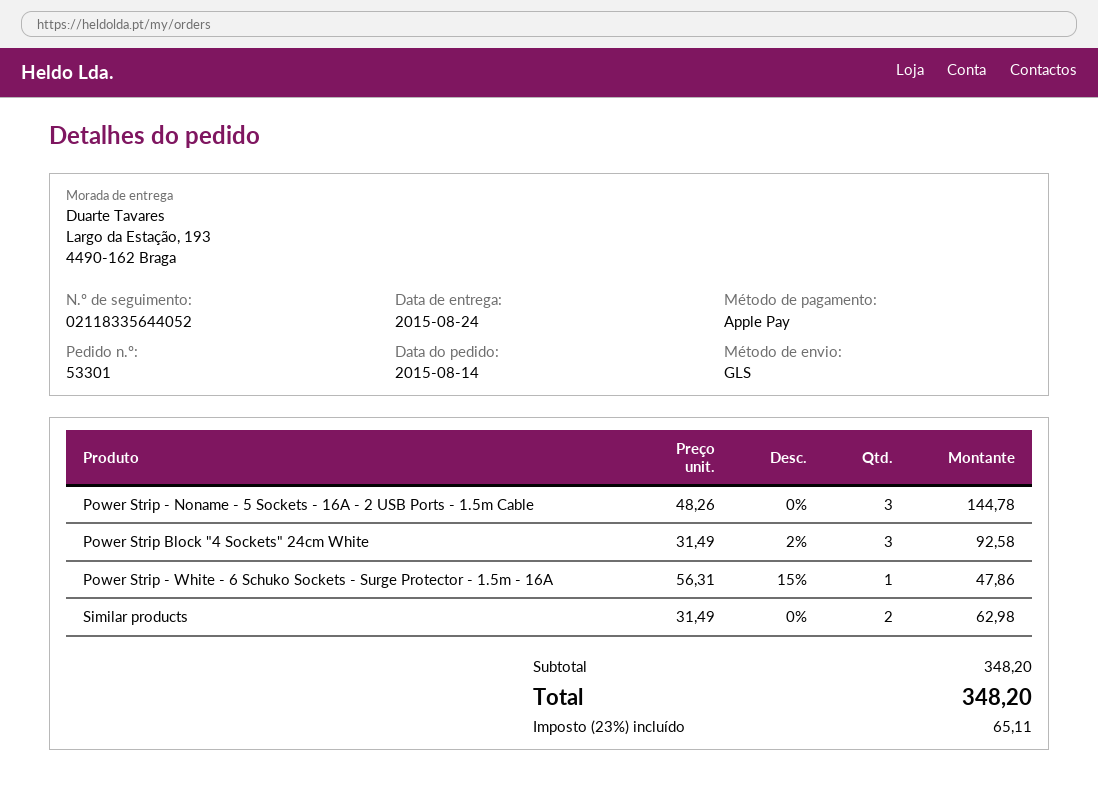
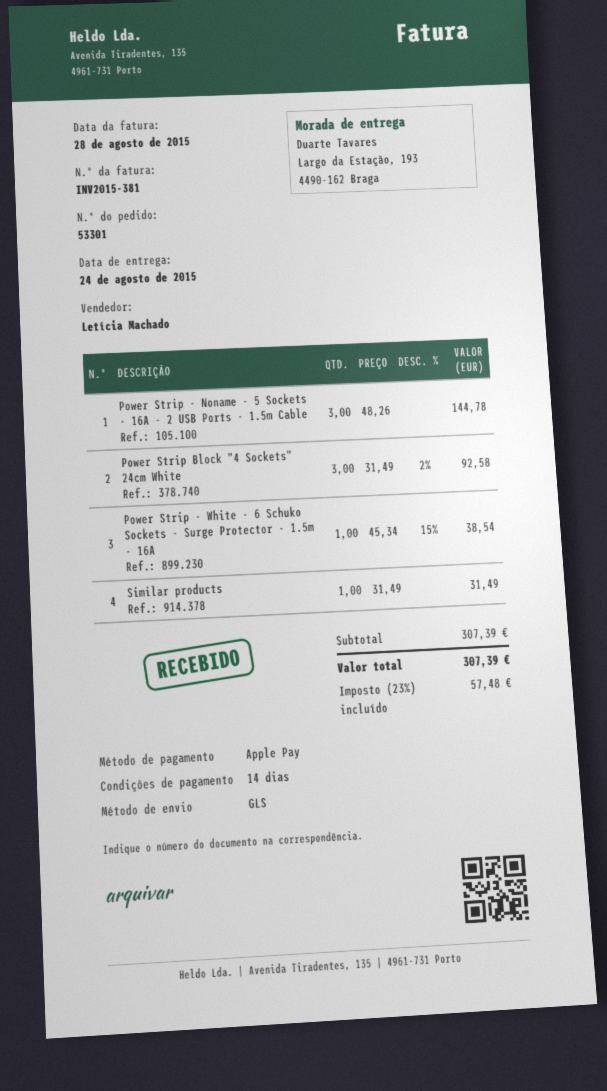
Power Strip - White - 6 Schuko Sockets - Surge Protector - 1.5m - 16A: 1 x 56.31 - 15% = 47.86 -> 1 x 45.34 - 15% = 38.54
Similar products: 2 x 31.49 = 62.98 -> 1 x 31.49 = 31.49
subtotal: 348.20 -> 307.39
tax: 23% = 65.11 -> 23% = 57.48
total: 348.20 -> 307.39

